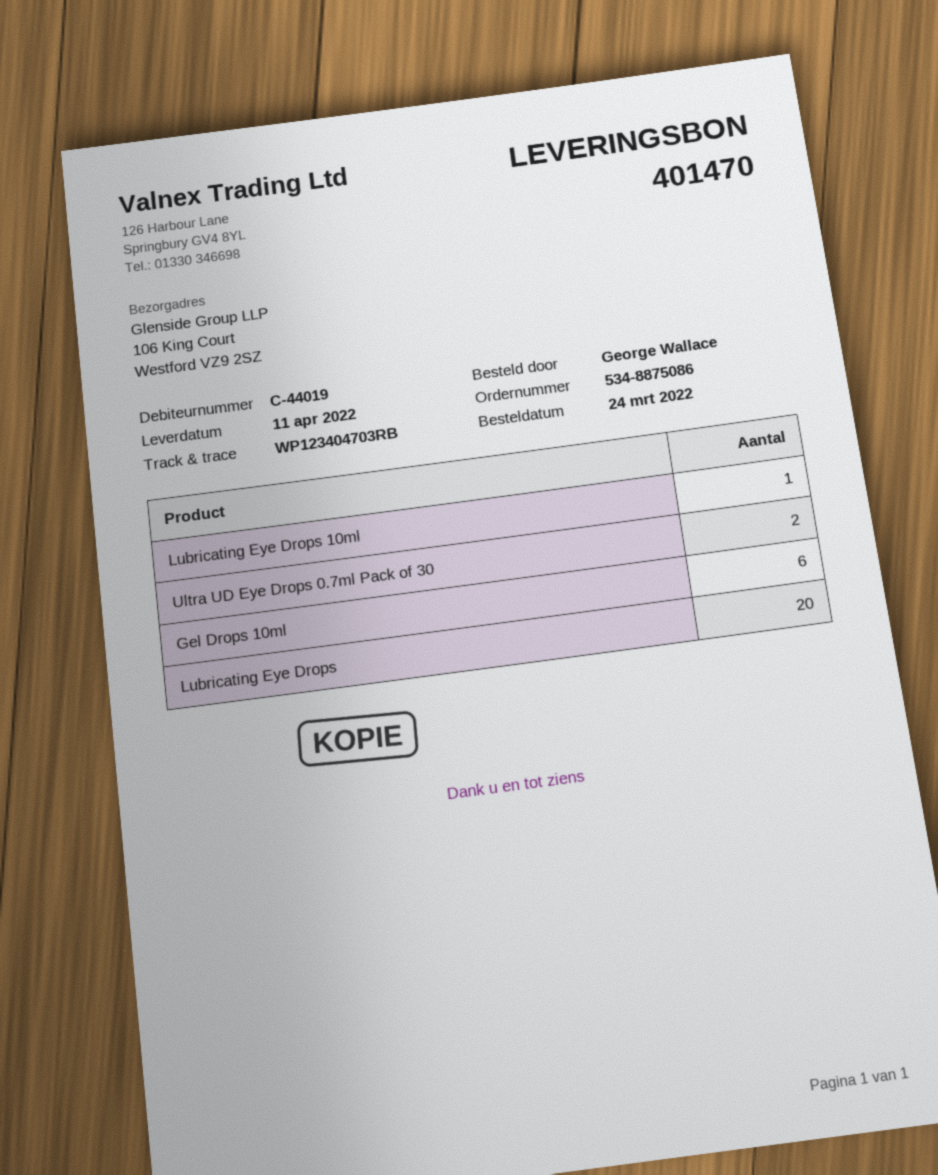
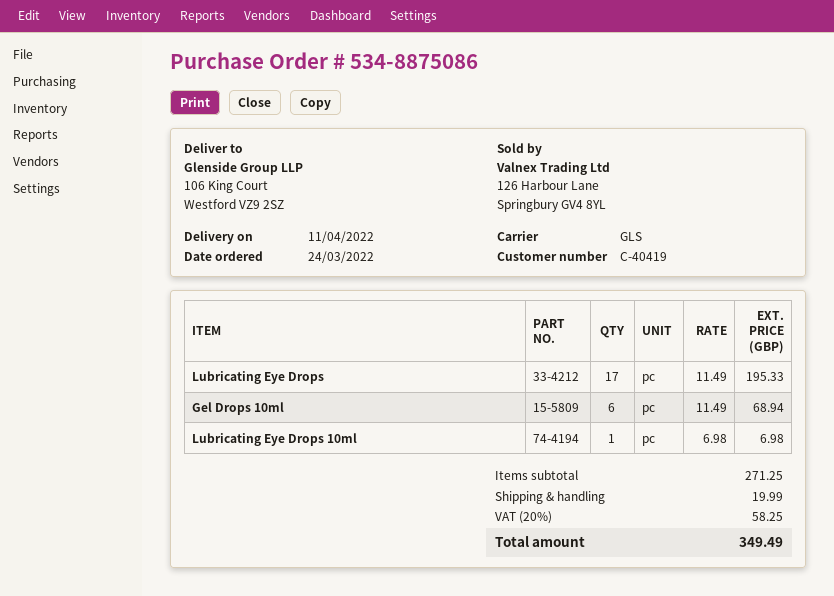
customer number: C-44019 -> C-40419
Ultra UD Eye Drops 0.7ml Pack of 30: 2 -> none
Lubricating Eye Drops: 20 -> 17

